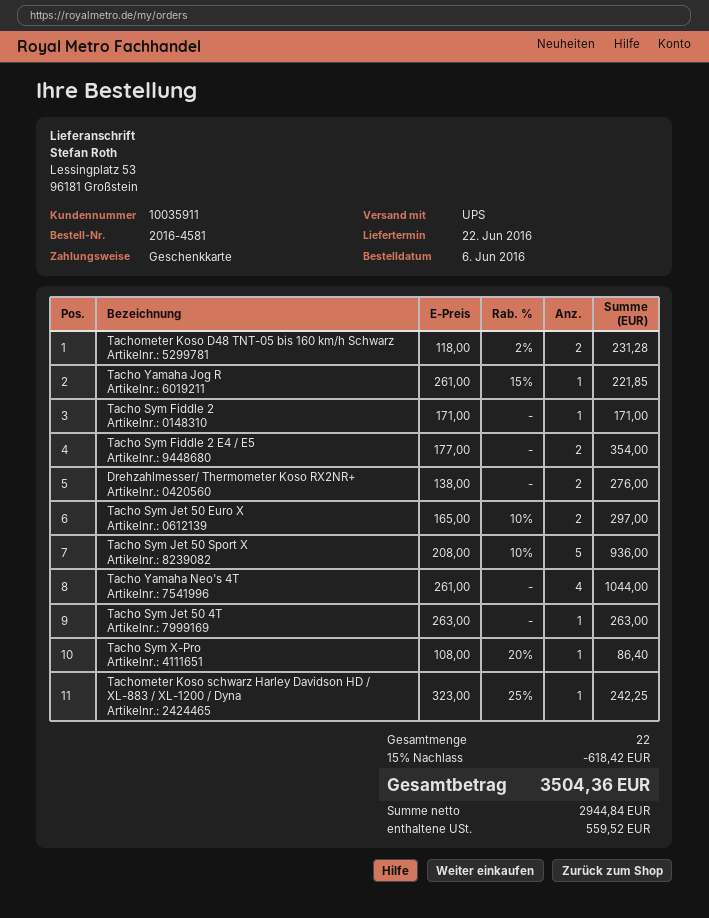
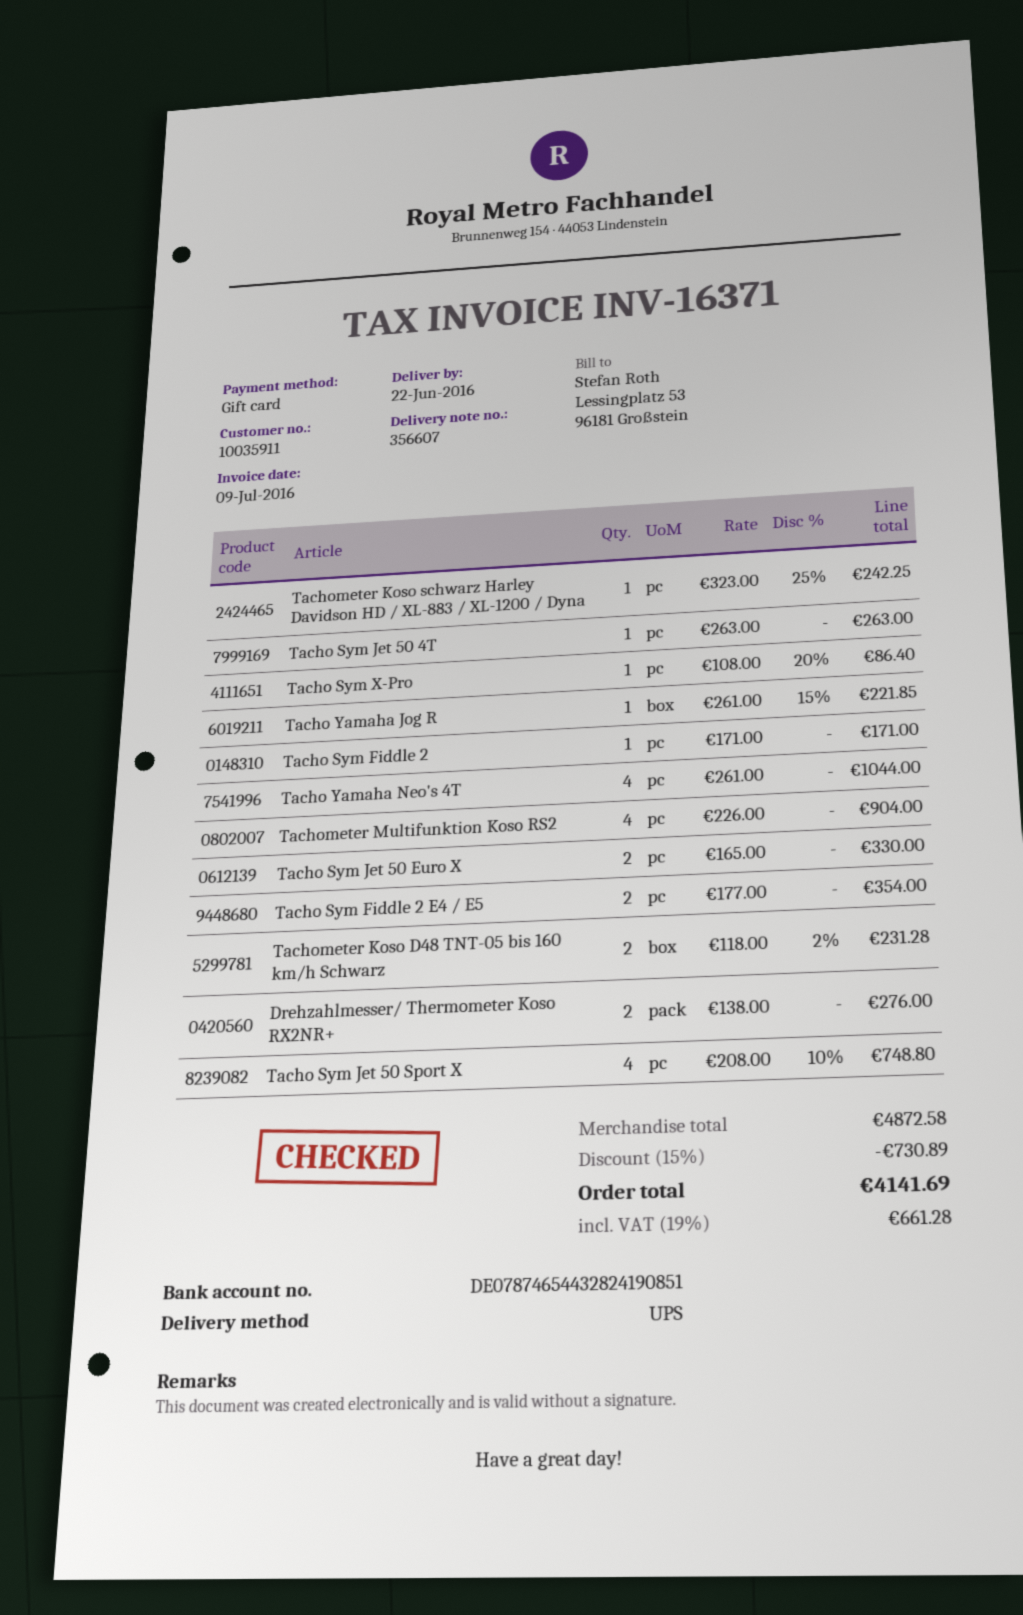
Tacho Sym Jet 50 Euro X: 2 x 165.00 - 10% = 297.00 -> 2 x 165.00 = 330.00
Tacho Sym Jet 50 Sport X: 5 x 208.00 - 10% = 936.00 -> 4 x 208.00 - 10% = 748.80
Tachometer Multifunktion Koso RS2: none -> 4 x 226.00 = 904.00
discount: 15% = 618.42 -> 15% = 730.89
tax: 559.52 -> 661.28
total: 3504.36 -> 4141.69

